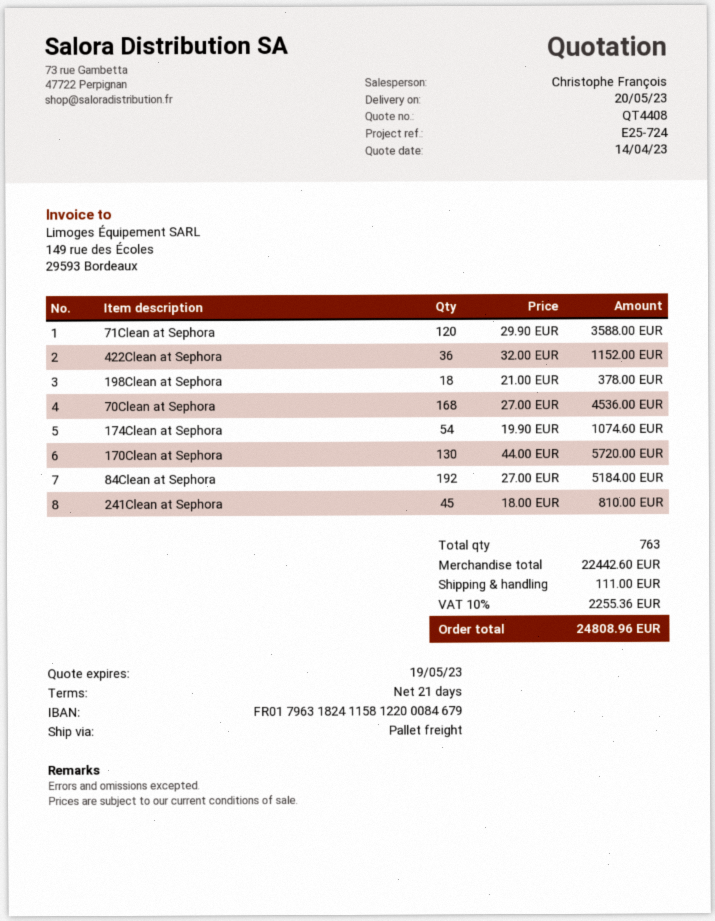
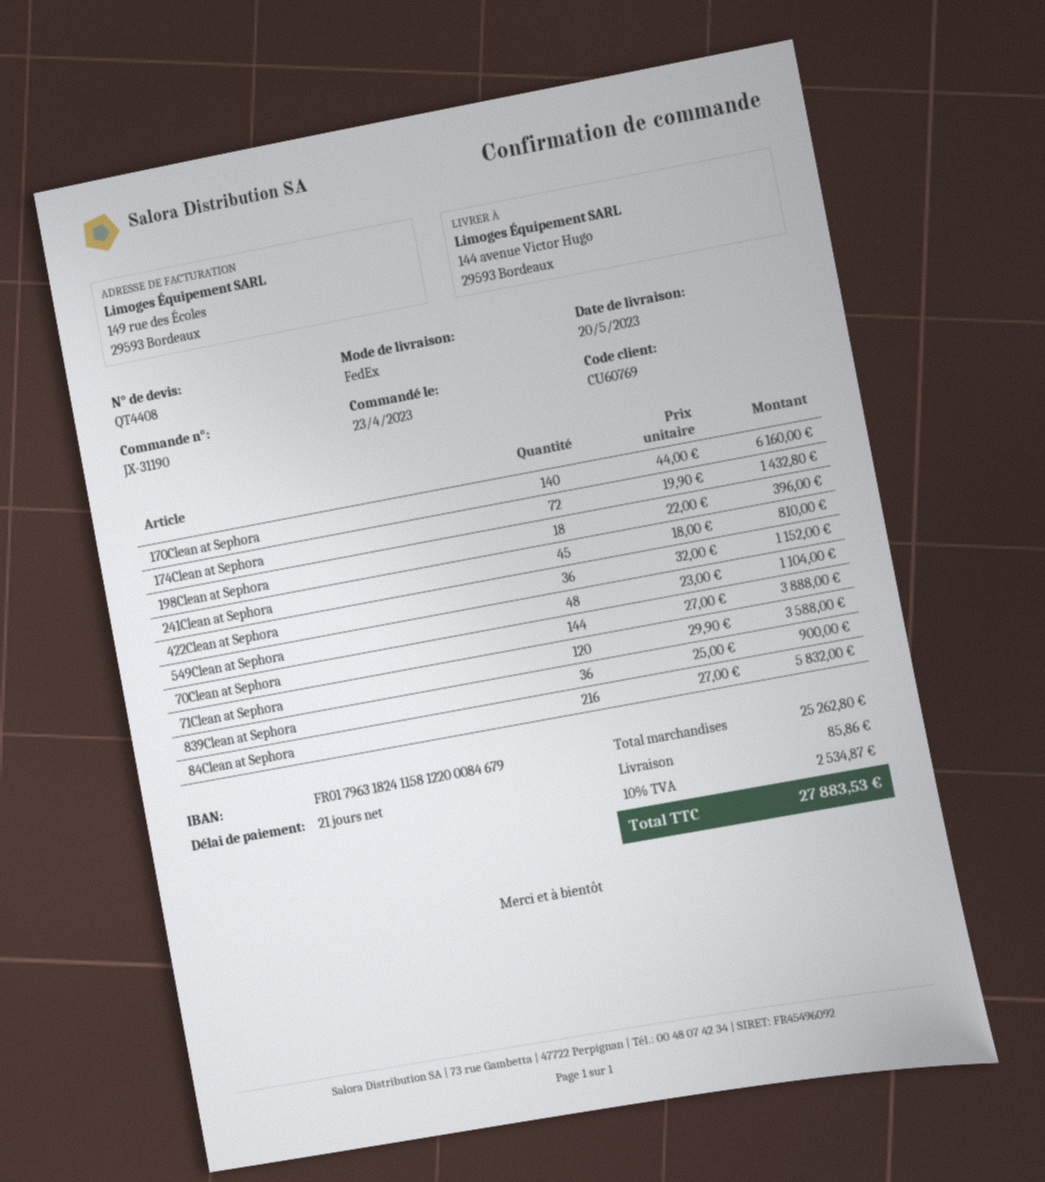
shipping method: pallet freight -> FedEx
198Clean at Sephora: 18 x 21.00 = 378.00 -> 18 x 22.00 = 396.00
70Clean at Sephora: 168 x 27.00 = 4536.00 -> 144 x 27.00 = 3888.00
174Clean at Sephora: 54 x 19.90 = 1074.60 -> 72 x 19.90 = 1432.80
170Clean at Sephora: 130 x 44.00 = 5720.00 -> 140 x 44.00 = 6160.00
84Clean at Sephora: 192 x 27.00 = 5184.00 -> 216 x 27.00 = 5832.00
549Clean at Sephora: none -> 48 x 23.00 = 1104.00
839Clean at Sephora: none -> 36 x 25.00 = 900.00
subtotal: 22442.60 -> 25262.80
shipping: 111.00 -> 85.86
tax: 10% = 2255.36 -> 10% = 2534.87
total: 24808.96 -> 27883.53

